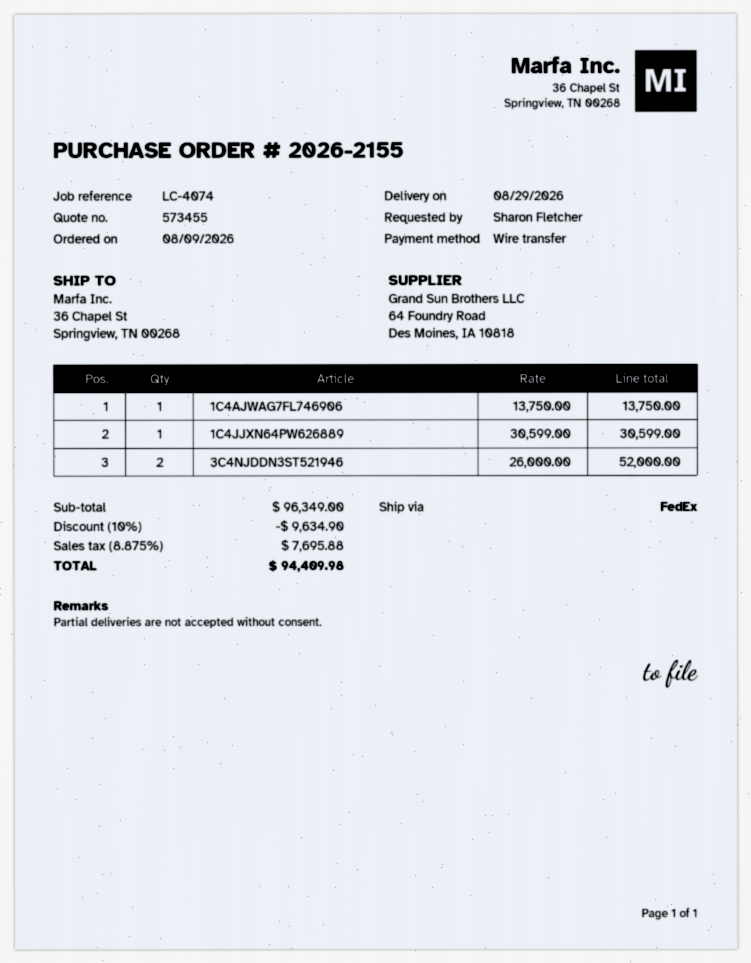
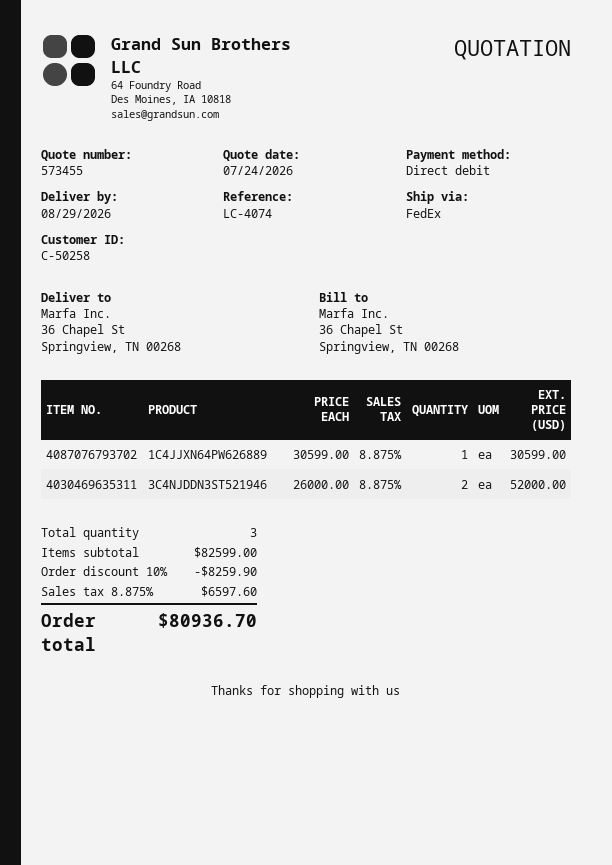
payment method: bank transfer -> direct debit
1C4AJWAG7FL746906: 1 x 13750.00 = 13750.00 -> none
subtotal: 96349.00 -> 82599.00
discount: 10% = 9634.90 -> 10% = 8259.90
tax: 8.875% = 7695.88 -> 8.875% = 6597.60
total: 94409.98 -> 80936.70

